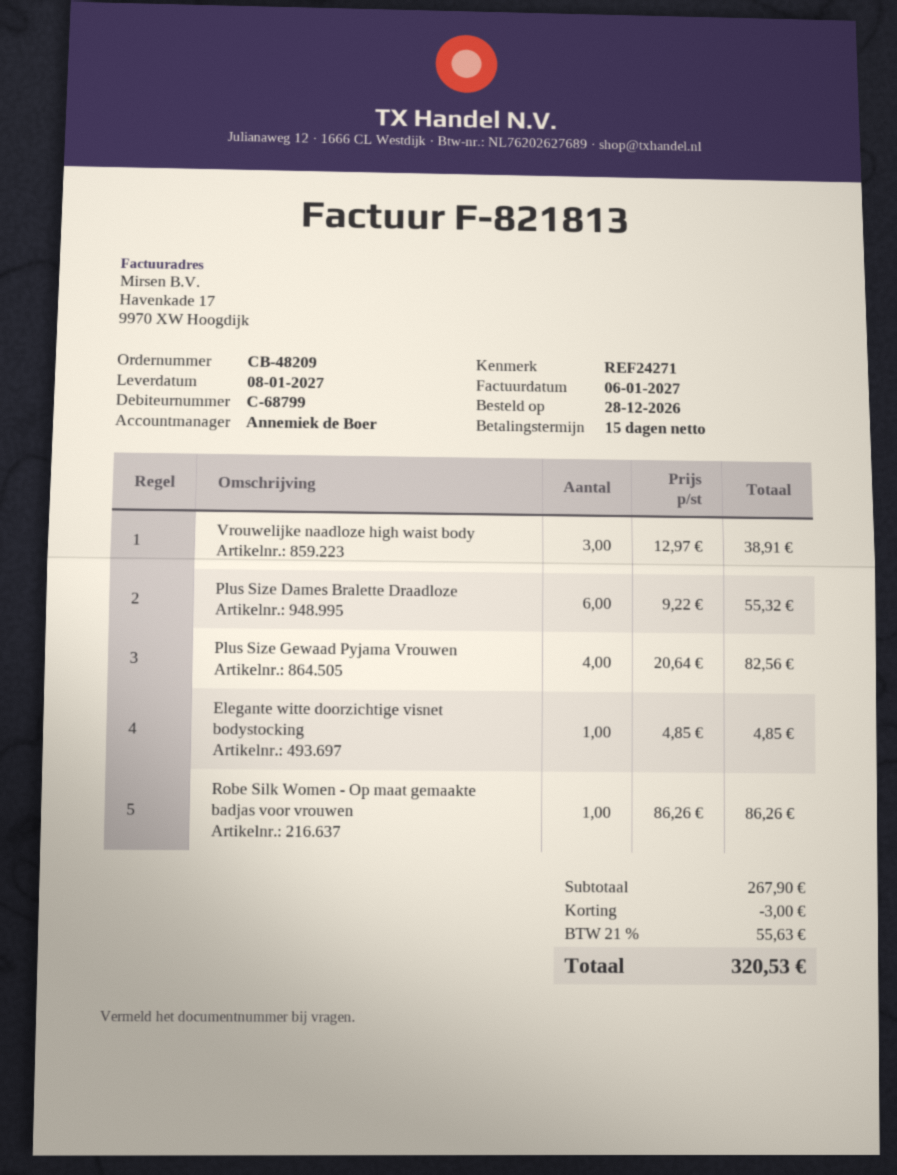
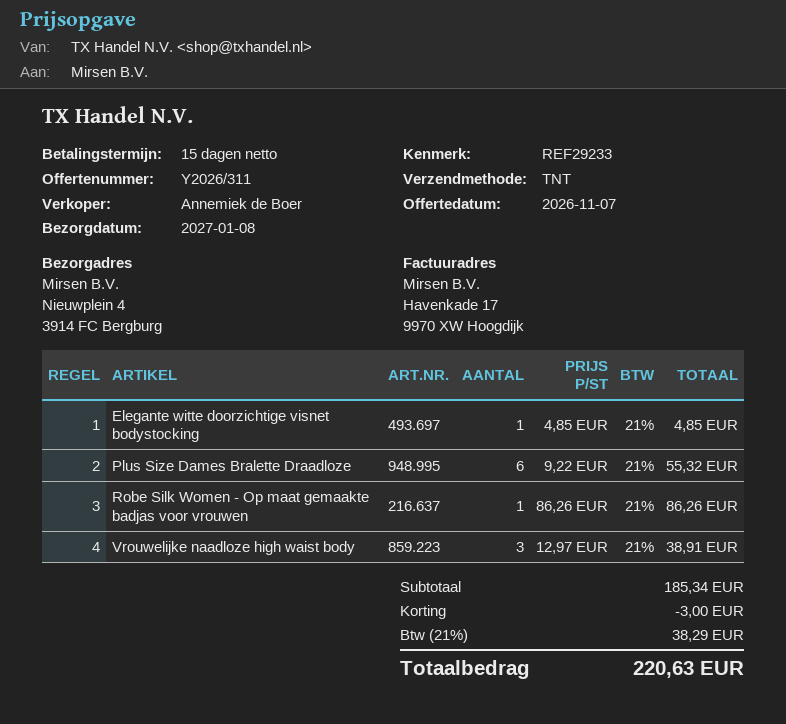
reference: REF24271 -> REF29233
Plus Size Gewaad Pyjama Vrouwen: 4 x 20.64 = 82.56 -> none
subtotal: 267.90 -> 185.34
tax: 21% = 55.63 -> 21% = 38.29
total: 320.53 -> 220.63

